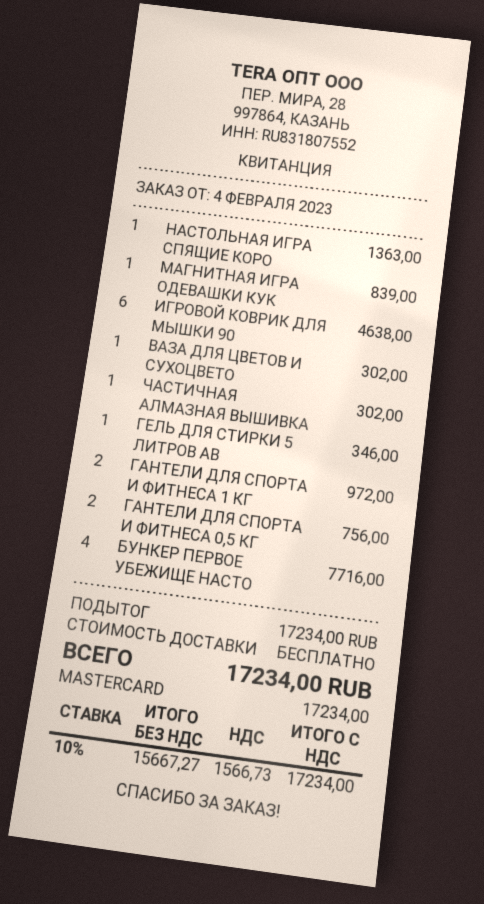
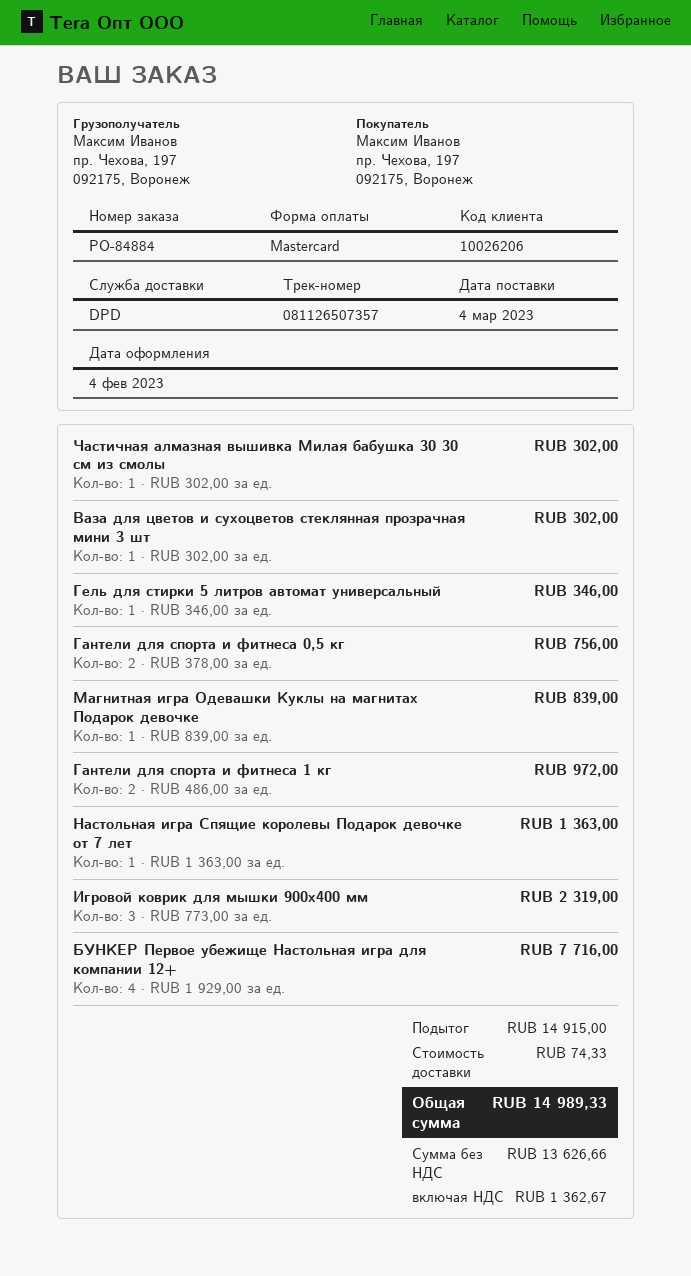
ИГРОВОЙ КОВРИК ДЛЯ МЫШКИ 90: 6 for 4638.00 -> 3 for 2319.00
subtotal: 17234.00 -> 14915.00
shipping: 0.00 -> 74.33
net: 15667.27 -> 13626.66
tax: 1566.73 -> 1362.67
total: 17234.00 -> 14989.33

